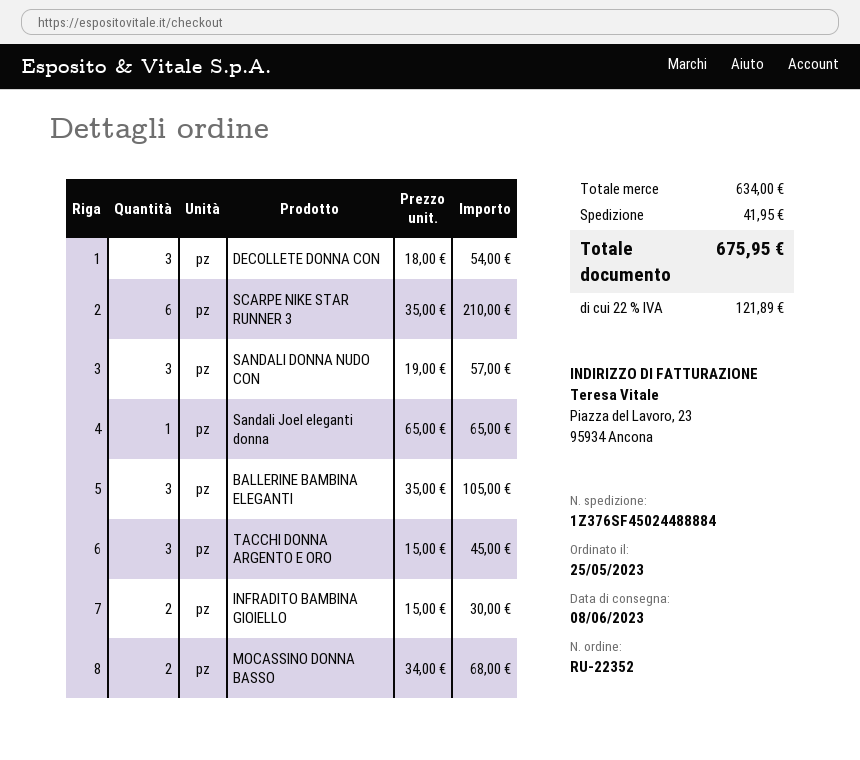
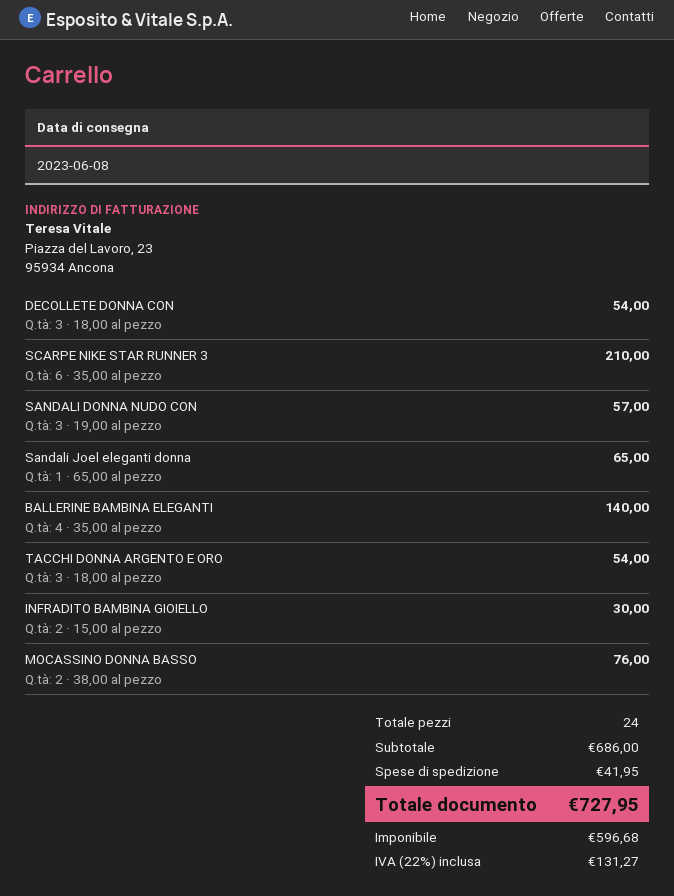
BALLERINE BAMBINA ELEGANTI: 3 x 35.00 = 105.00 -> 4 x 35.00 = 140.00
TACCHI DONNA ARGENTO E ORO: 3 x 15.00 = 45.00 -> 3 x 18.00 = 54.00
MOCASSINO DONNA BASSO: 2 x 34.00 = 68.00 -> 2 x 38.00 = 76.00
subtotal: 634.00 -> 686.00
tax: 22% = 121.89 -> 22% = 131.27
total: 675.95 -> 727.95

